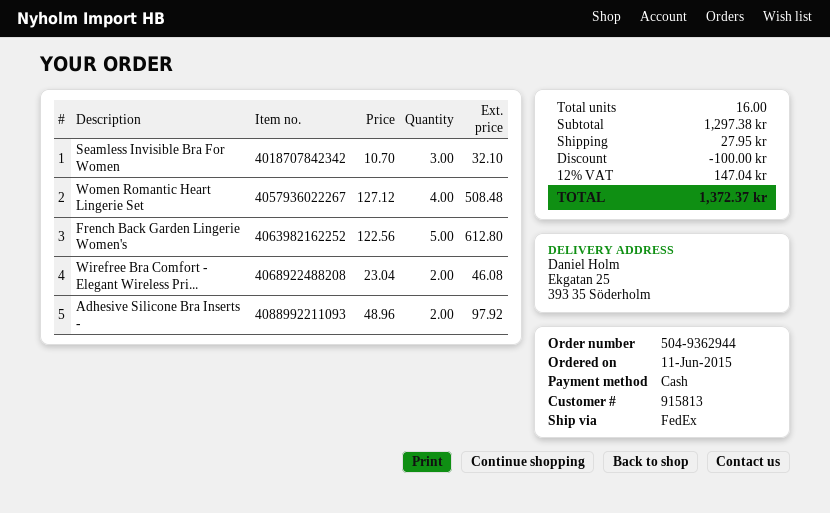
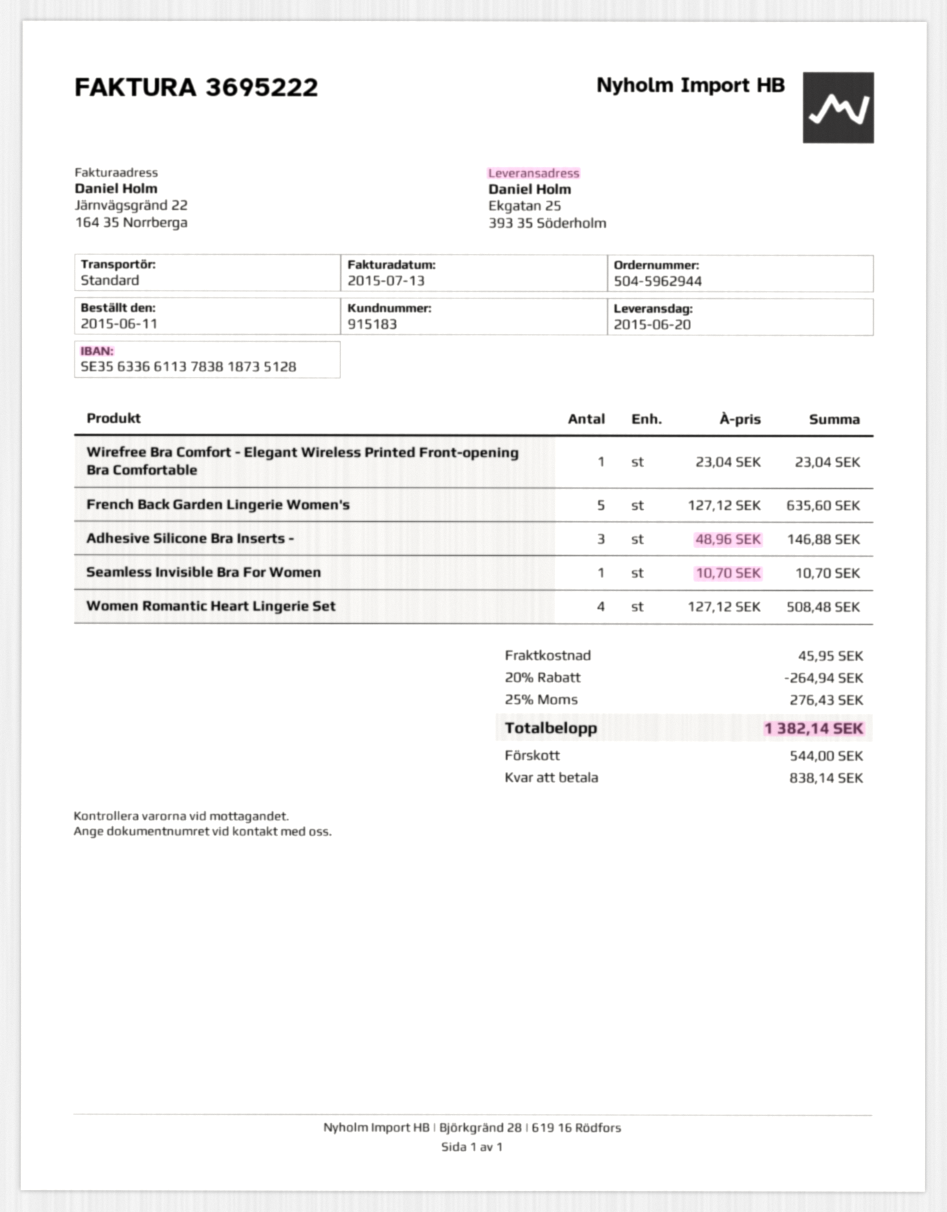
order number: 504-9362944 -> 504-5962944
customer number: 915813 -> 915183
shipping method: FedEx -> standard
Seamless Invisible Bra For Women: 3 x 10.70 = 32.10 -> 1 x 10.70 = 10.70
French Back Garden Lingerie Women's: 5 x 122.56 = 612.80 -> 5 x 127.12 = 635.60
Wirefree Bra Comfort - Elegant Wireless Pri...: 2 x 23.04 = 46.08 -> 1 x 23.04 = 23.04
Adhesive Silicone Bra Inserts -: 2 x 48.96 = 97.92 -> 3 x 48.96 = 146.88
discount: 100.00 -> 264.94
shipping: 27.95 -> 45.95
tax: 12% = 147.04 -> 25% = 276.43
total: 1372.37 -> 1382.14

